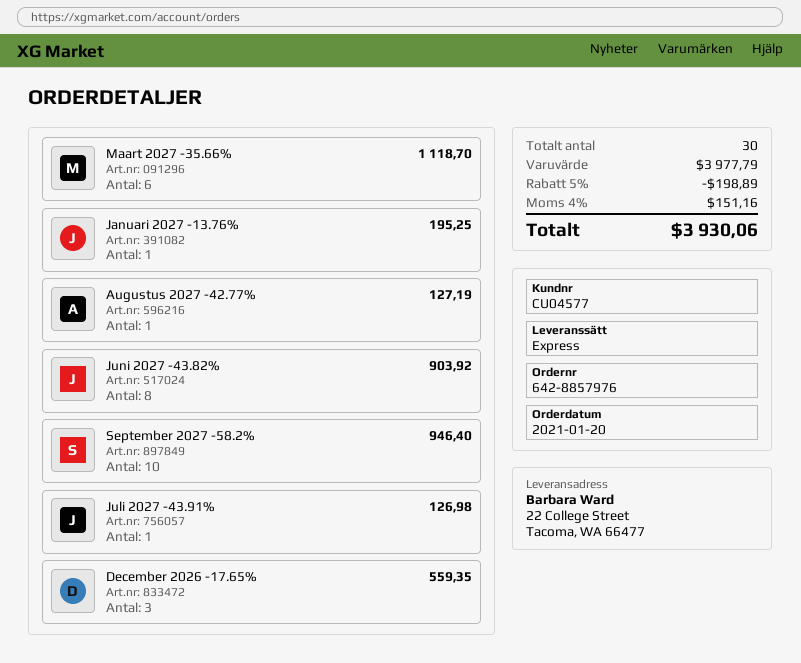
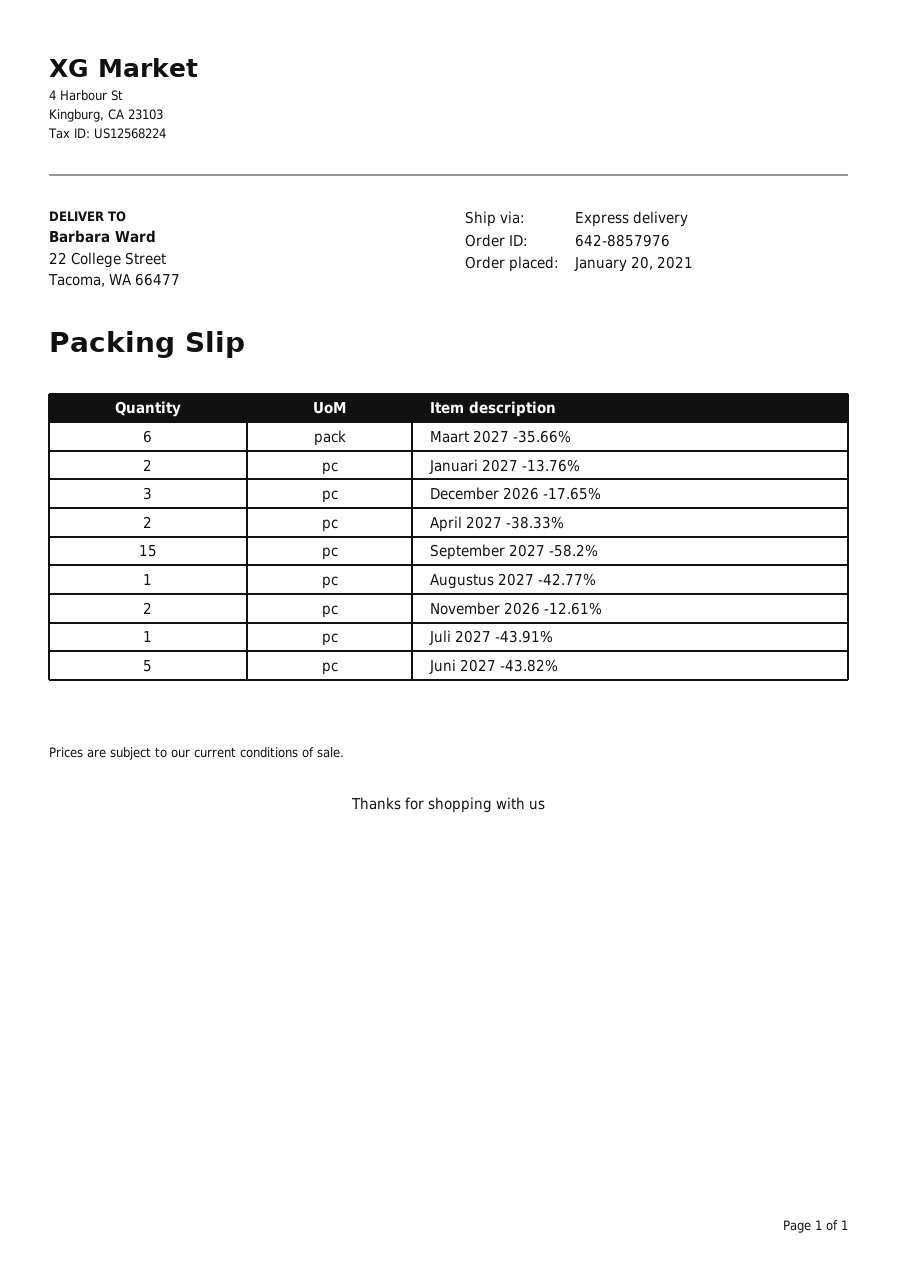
Januari 2027 -13.76%: 1 -> 2
Juni 2027 -43.82%: 8 -> 5
September 2027 -58.2%: 10 -> 15
April 2027 -38.33%: none -> 2
November 2026 -12.61%: none -> 2

